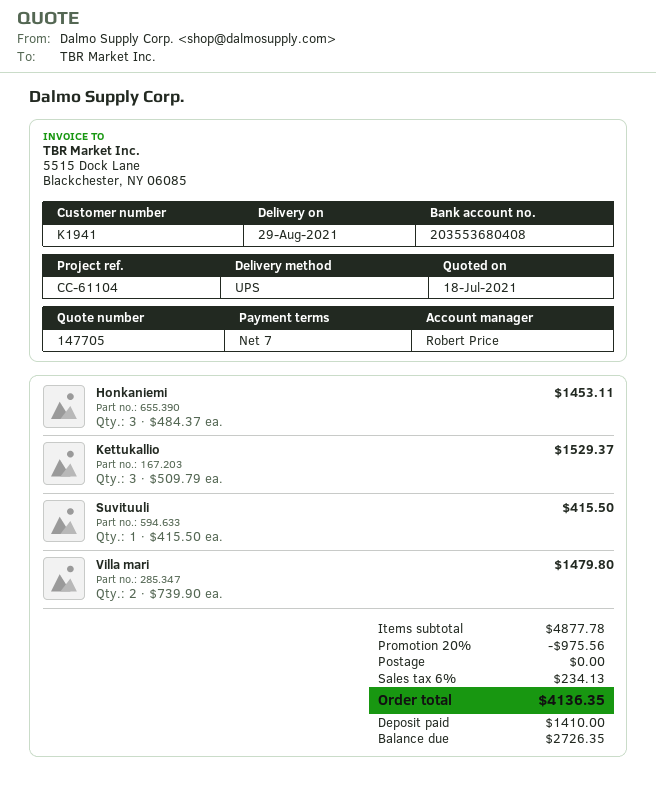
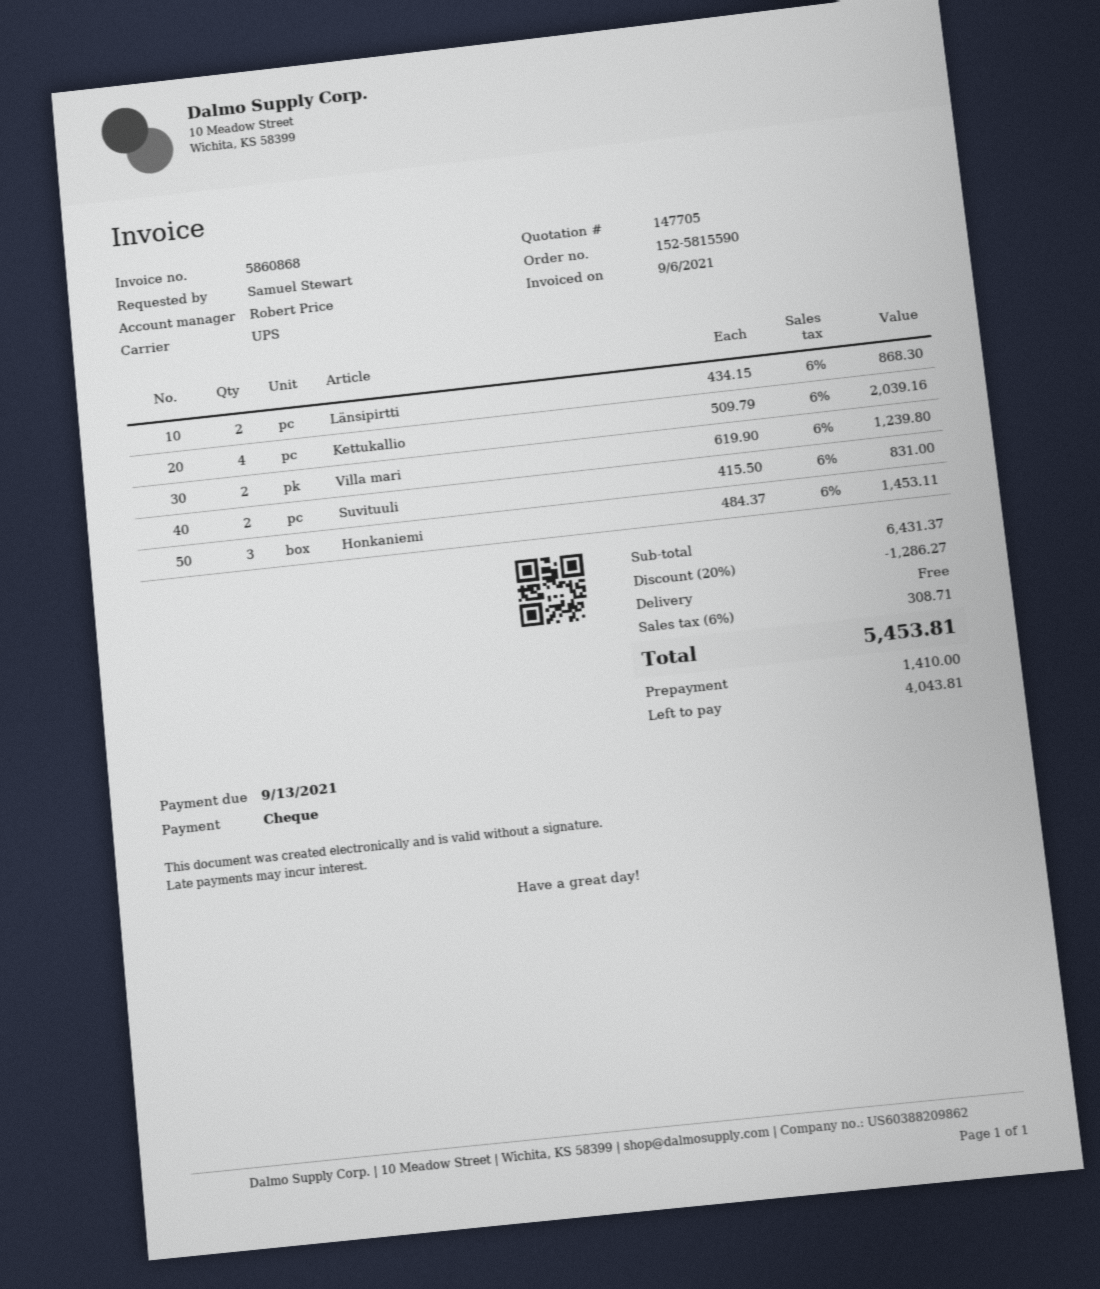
Kettukallio: 3 x 509.79 = 1529.37 -> 4 x 509.79 = 2039.16
Suvituuli: 1 x 415.50 = 415.50 -> 2 x 415.50 = 831.00
Villa mari: 2 x 739.90 = 1479.80 -> 2 x 619.90 = 1239.80
Länsipirtti: none -> 2 x 434.15 = 868.30
subtotal: 4877.78 -> 6431.37
discount: 20% = 975.56 -> 20% = 1286.27
tax: 6% = 234.13 -> 6% = 308.71
total: 4136.35 -> 5453.81
balance: 2726.35 -> 4043.81

